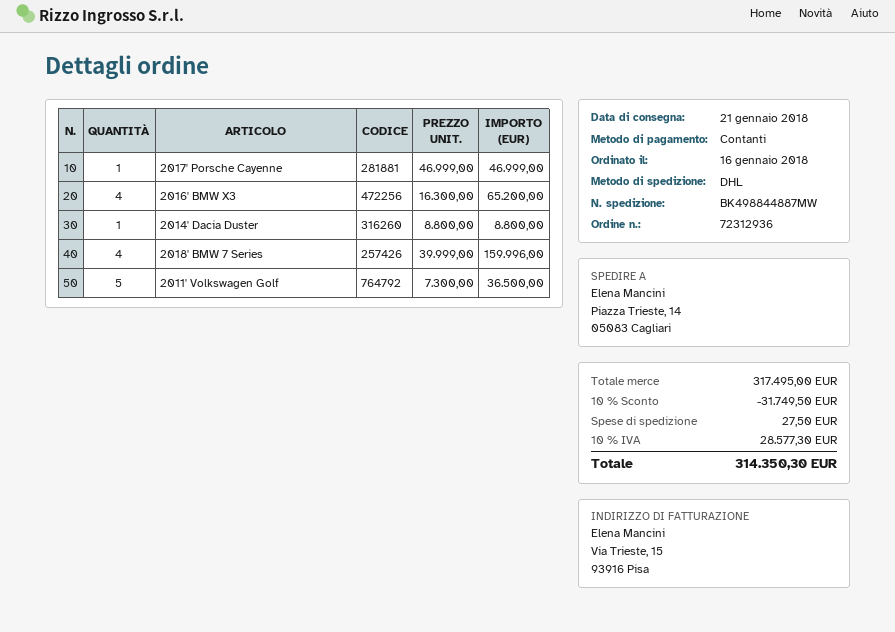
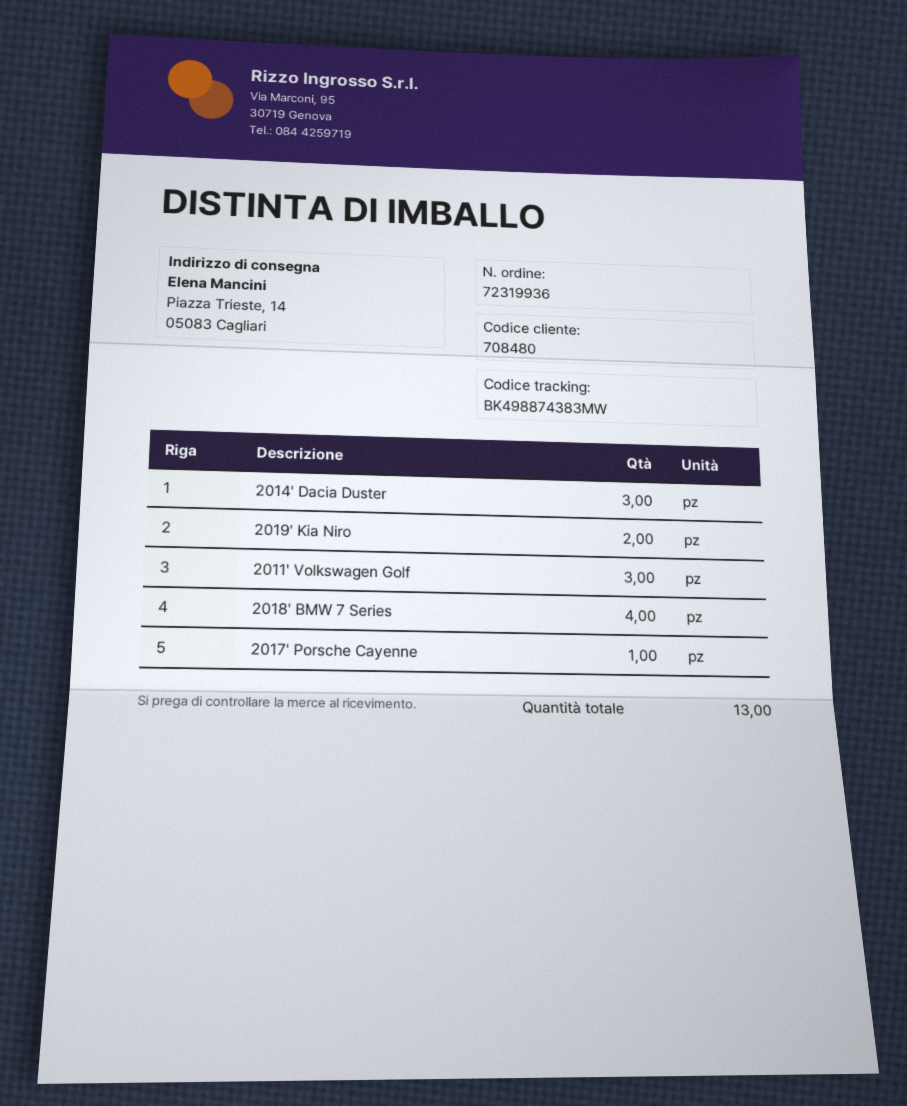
order number: 72312936 -> 72319936
tracking number: BK498844887MW -> BK498874383MW
2016' BMW X3: 4 -> none
2014' Dacia Duster: 1 -> 3
2011' Volkswagen Golf: 5 -> 3
2019' Kia Niro: none -> 2

